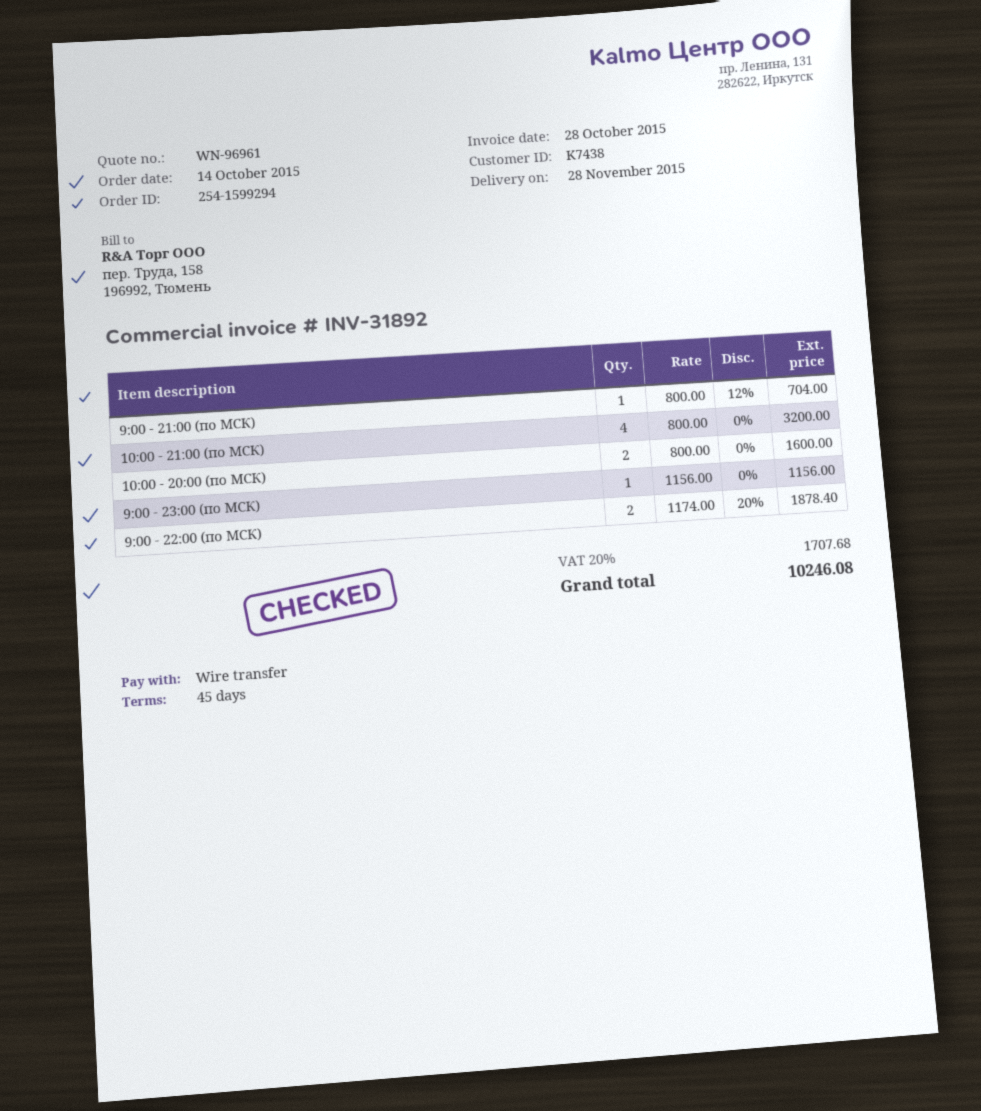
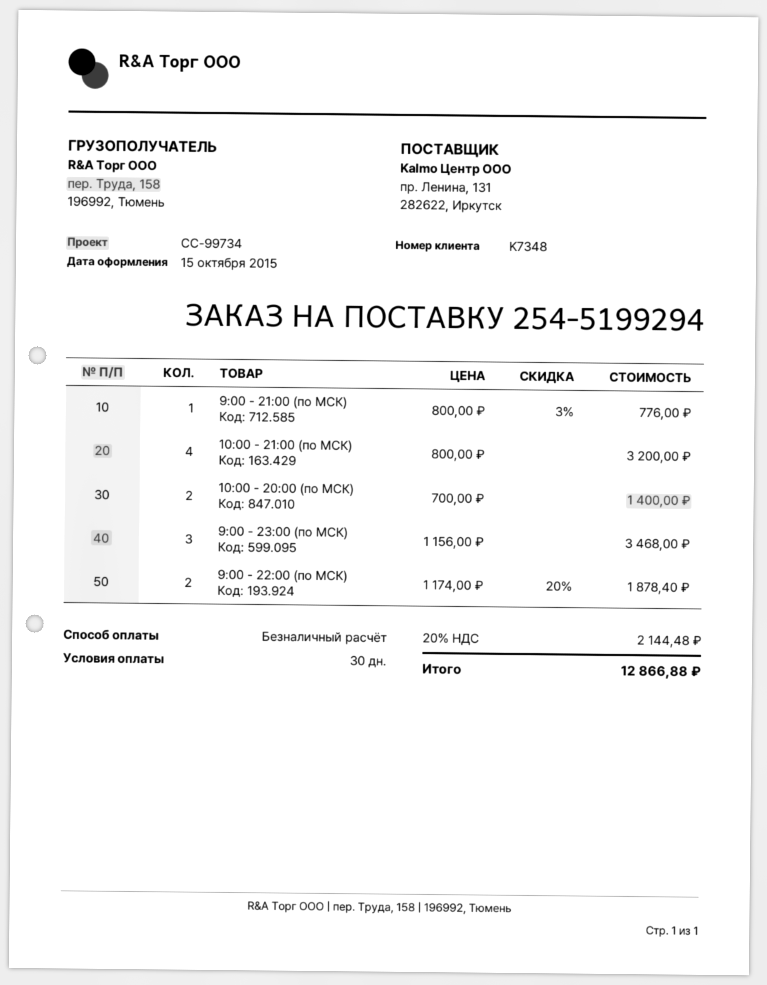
order number: 254-1599294 -> 254-5199294
order date: 2015-10-14 -> 2015-10-15
payment terms: 45 days -> 30 days
customer number: K7438 -> K7348
9:00 - 21:00 (по МСК): 1 x 800.00 - 12% = 704.00 -> 1 x 800.00 - 3% = 776.00
10:00 - 20:00 (по МСК): 2 x 800.00 = 1600.00 -> 2 x 700.00 = 1400.00
9:00 - 23:00 (по МСК): 1 x 1156.00 = 1156.00 -> 3 x 1156.00 = 3468.00
tax: 20% = 1707.68 -> 20% = 2144.48
total: 10246.08 -> 12866.88

